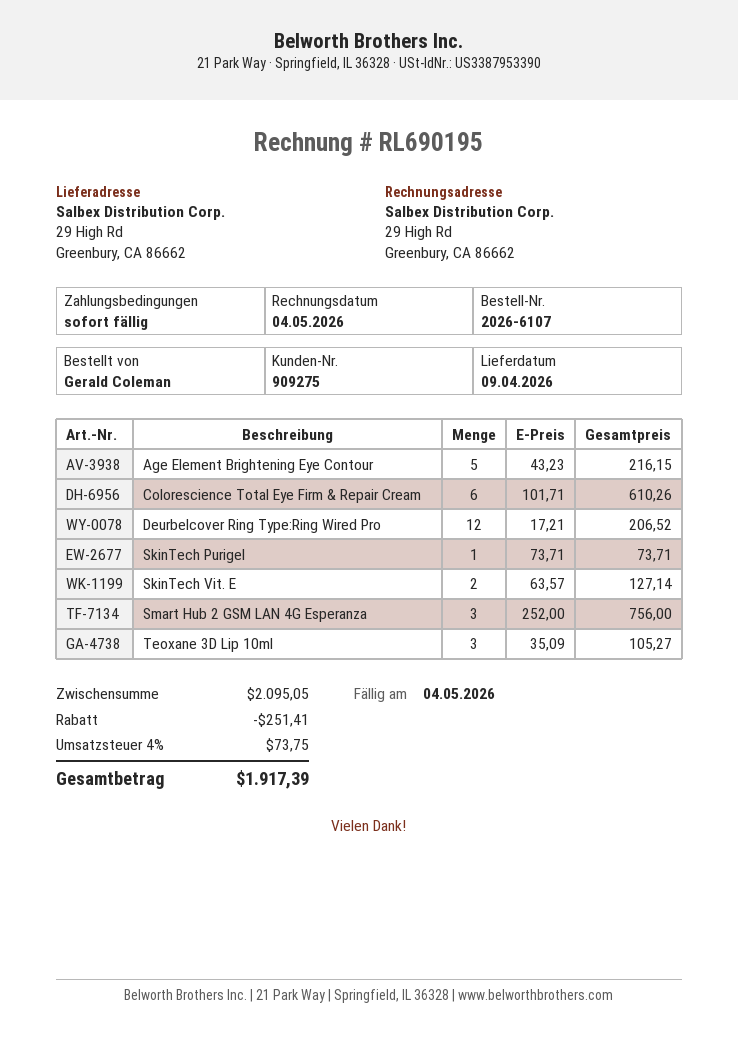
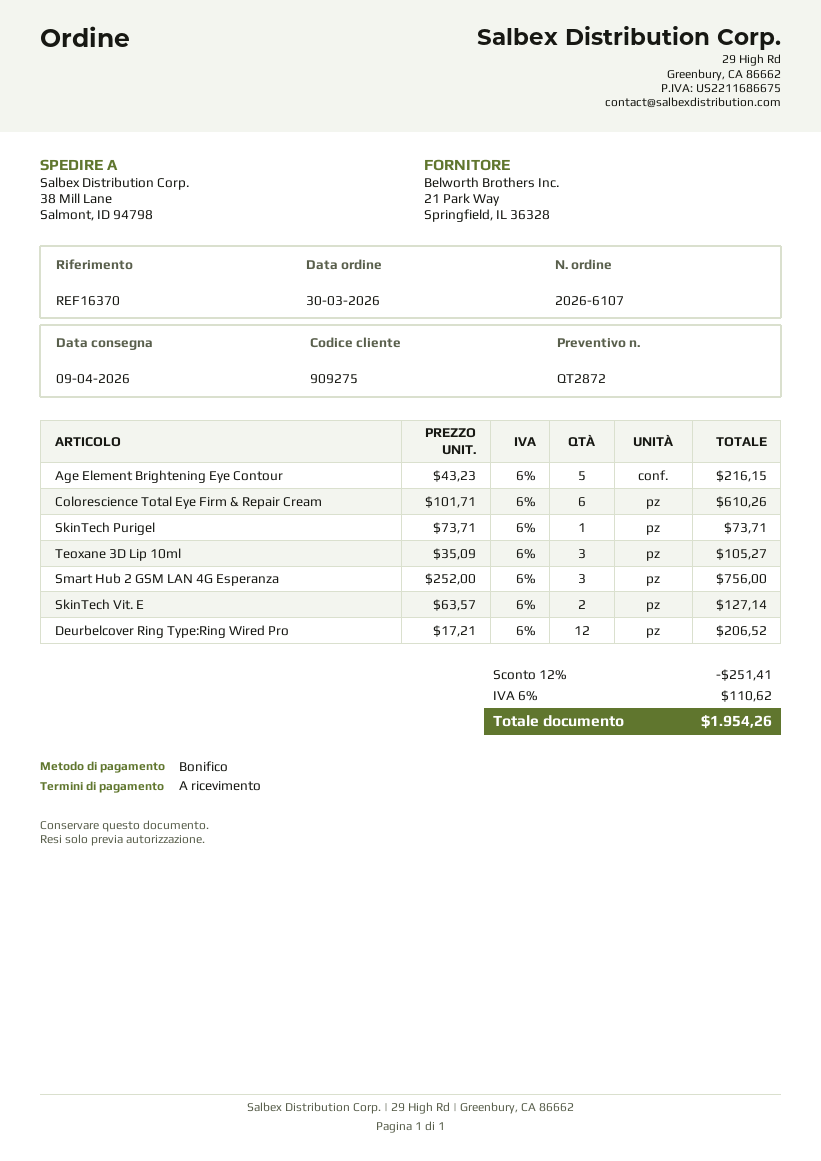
ship to: 29 High Rd, Greenbury, CA 86662 -> 38 Mill Lane, Salmont, ID 94798
tax: 4% = 73.75 -> 6% = 110.62
total: 1917.39 -> 1954.26

